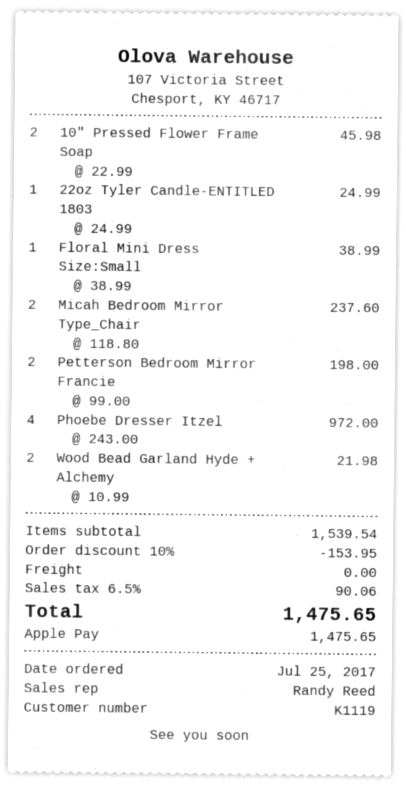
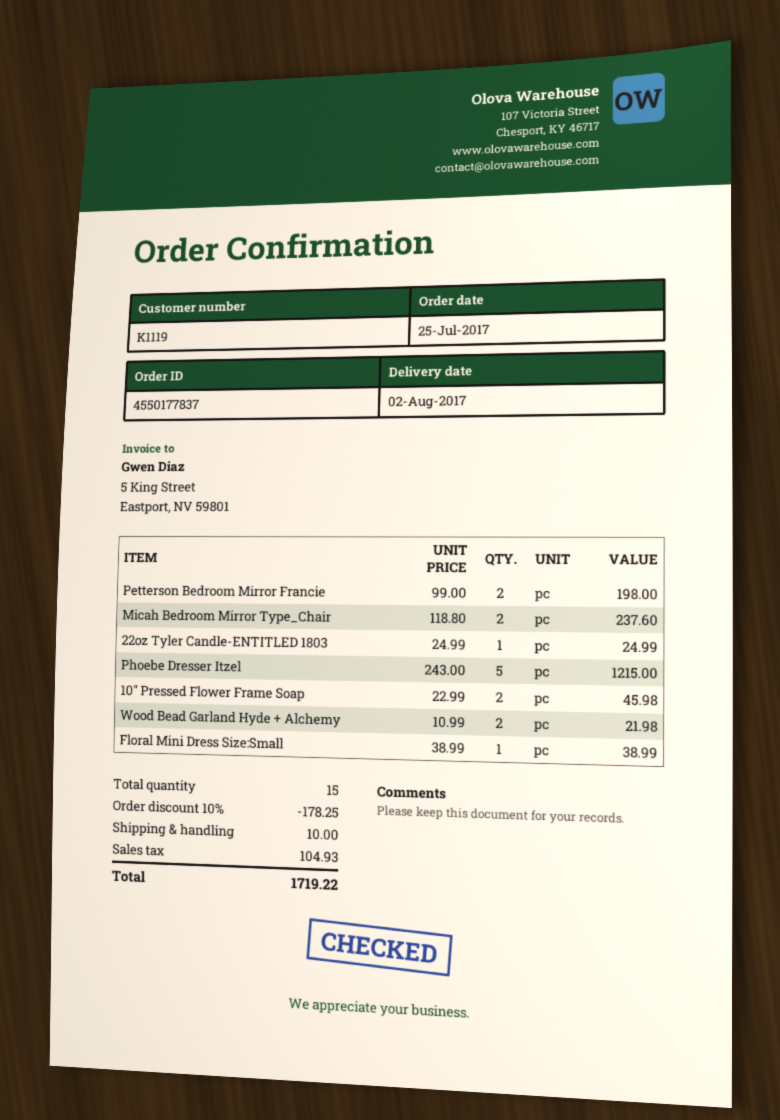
Phoebe Dresser Itzel: 4 x 243.00 = 972.00 -> 5 x 243.00 = 1215.00
discount: 10% = 153.95 -> 10% = 178.25
shipping: 0.00 -> 10.00
tax: 90.06 -> 104.93
total: 1475.65 -> 1719.22

